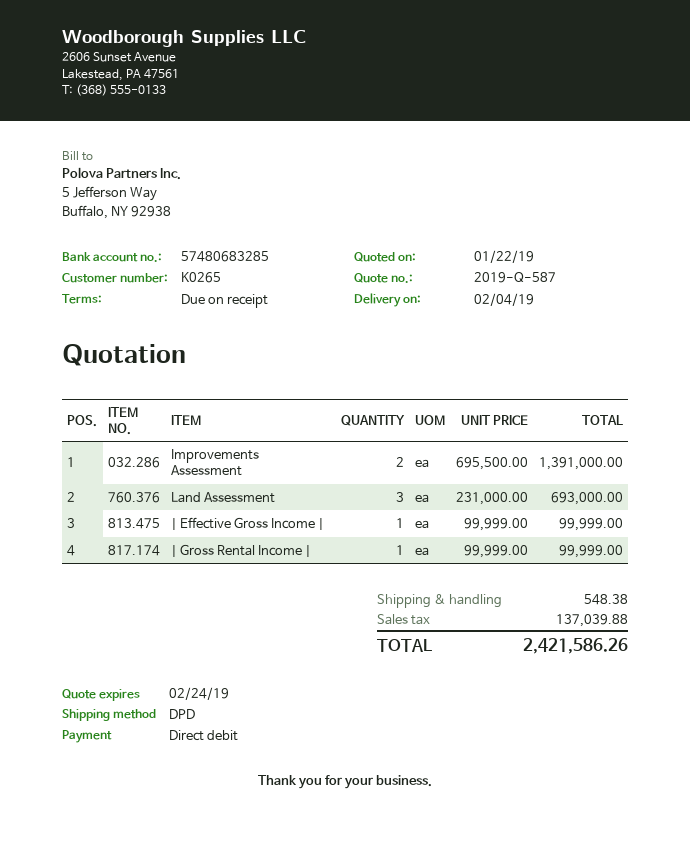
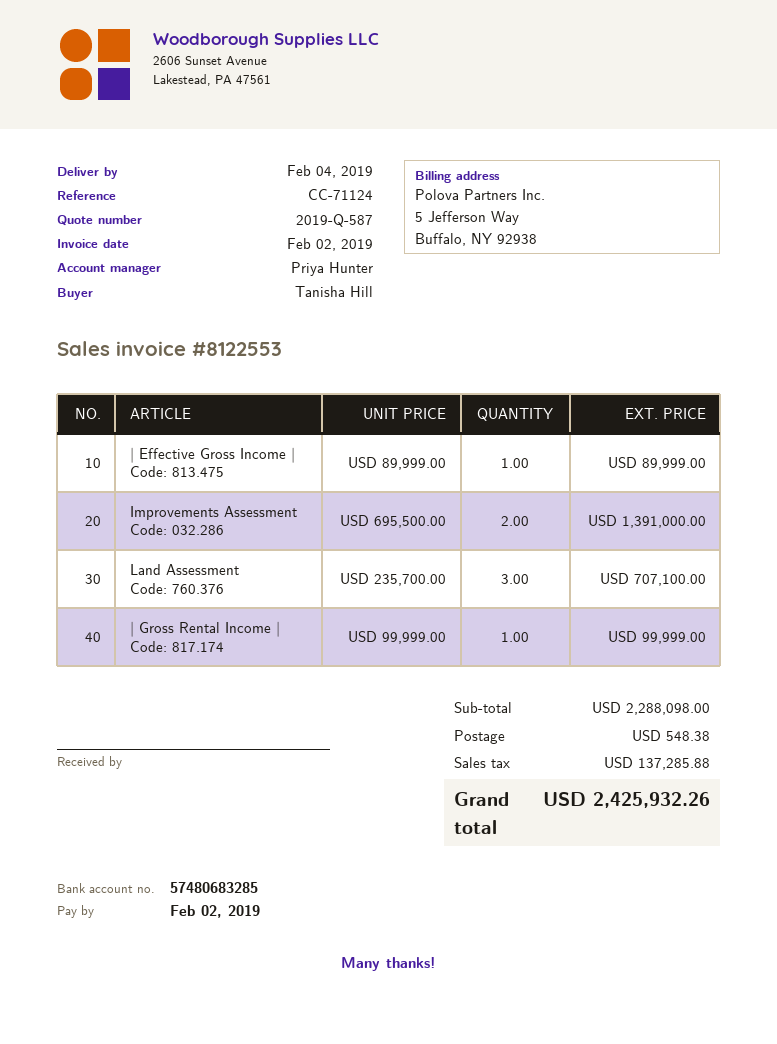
Land Assessment: 3 x 231000.00 = 693000.00 -> 3 x 235700.00 = 707100.00
| Effective Gross Income |: 1 x 99999.00 = 99999.00 -> 1 x 89999.00 = 89999.00
tax: 137039.88 -> 137285.88
total: 2421586.26 -> 2425932.26

